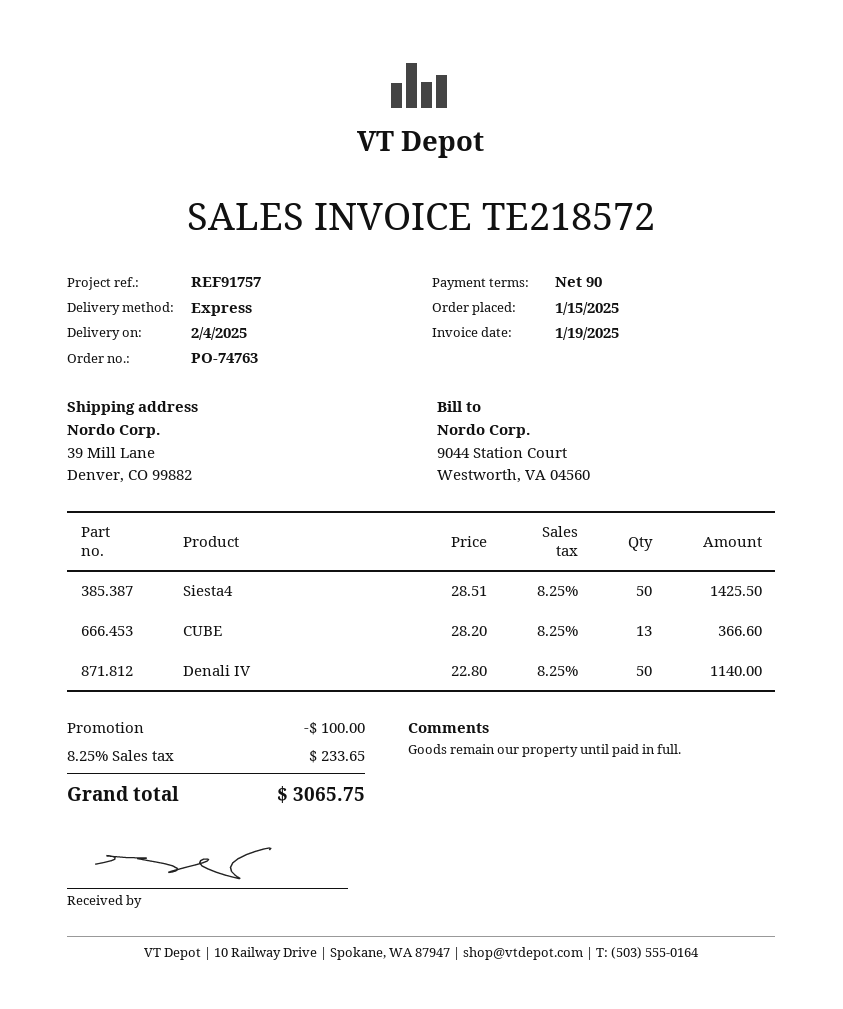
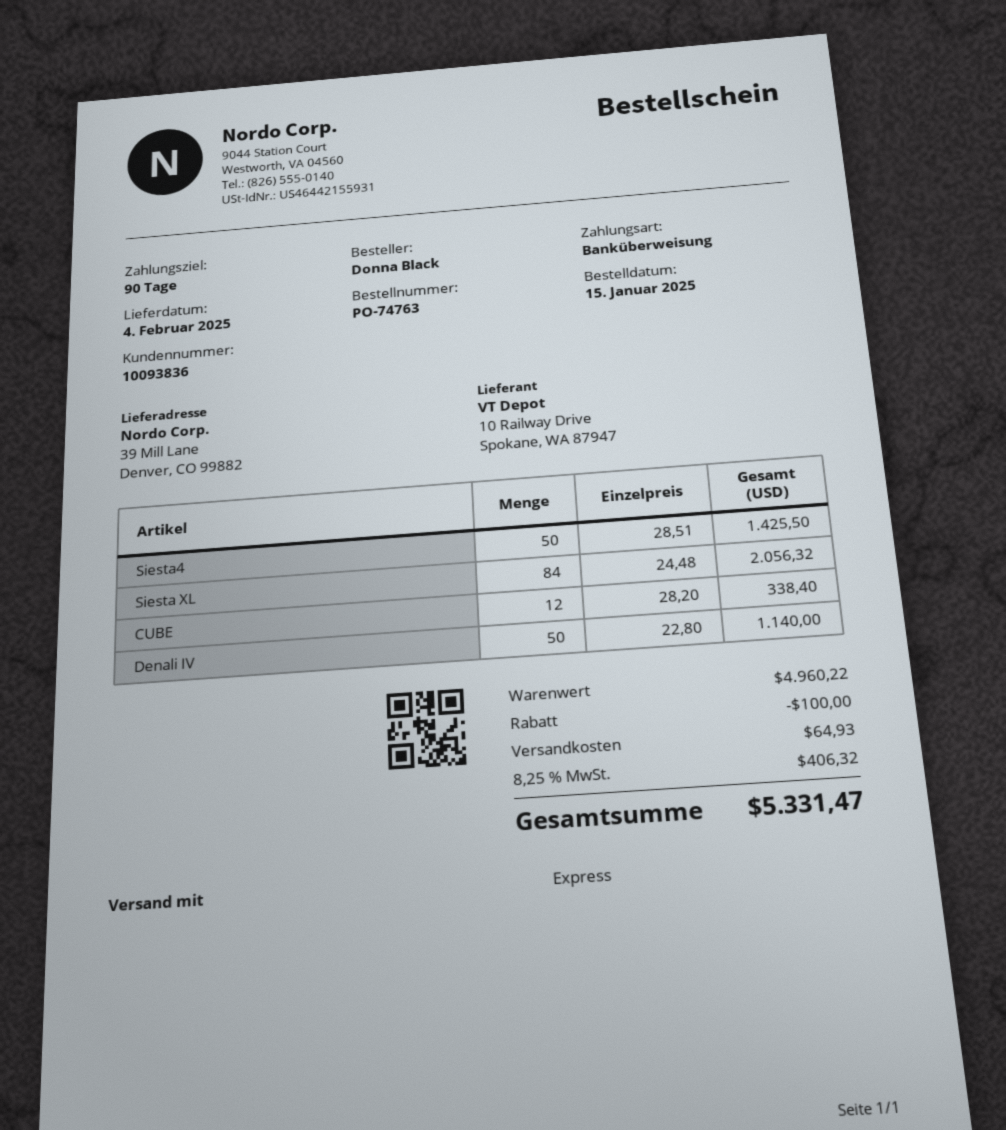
CUBE: 13 x 28.20 = 366.60 -> 12 x 28.20 = 338.40
Siesta XL: none -> 84 x 24.48 = 2056.32
shipping: none -> 64.93
tax: 8.25% = 233.65 -> 8.25% = 406.32
total: 3065.75 -> 5331.47

